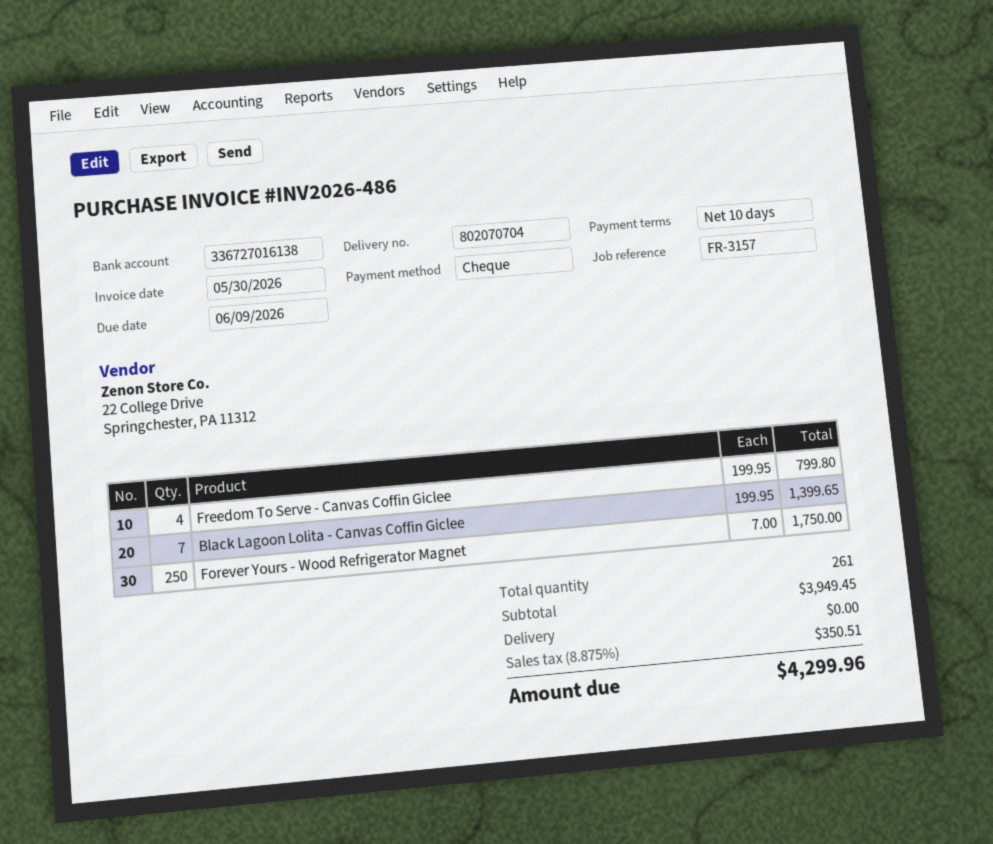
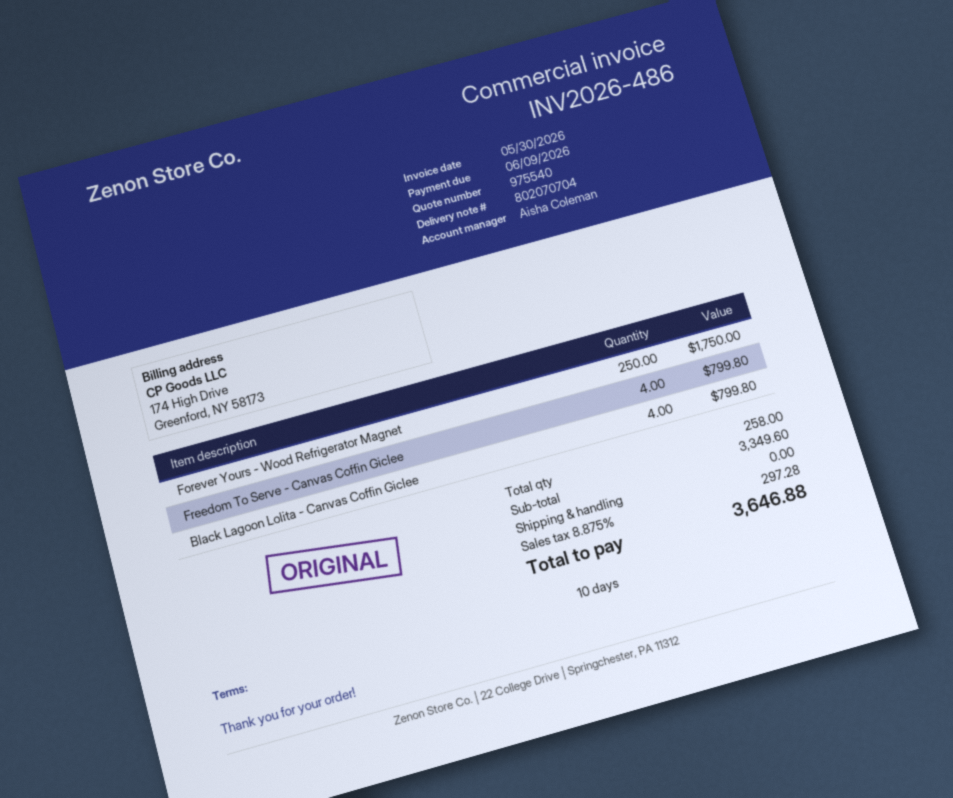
Black Lagoon Lolita - Canvas Coffin Giclee: 7 for 1399.65 -> 4 for 799.80
total quantity: 261 -> 258
subtotal: 3949.45 -> 3349.60
tax: 8.875% = 350.51 -> 8.875% = 297.28
total: 4299.96 -> 3646.88

